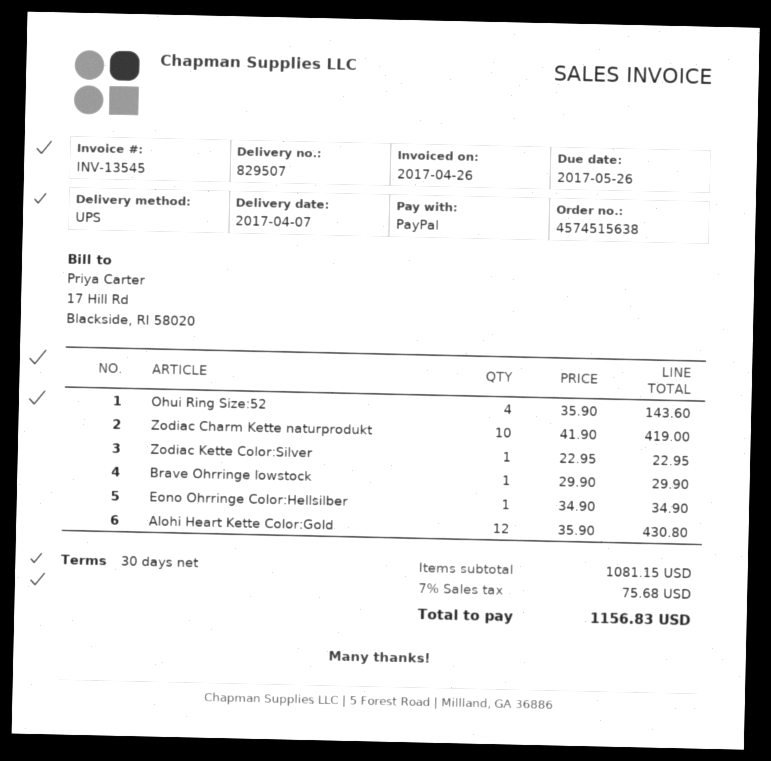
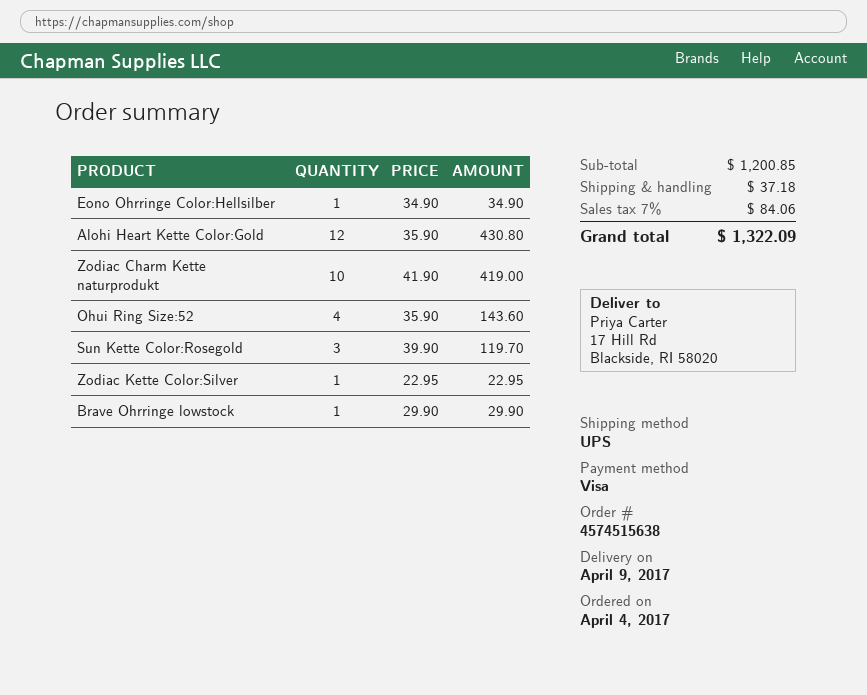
delivery date: 2017-04-07 -> 2017-04-09
payment method: PayPal -> Visa
Sun Kette Color:Rosegold: none -> 3 x 39.90 = 119.70
subtotal: 1081.15 -> 1200.85
shipping: none -> 37.18
tax: 7% = 75.68 -> 7% = 84.06
total: 1156.83 -> 1322.09

